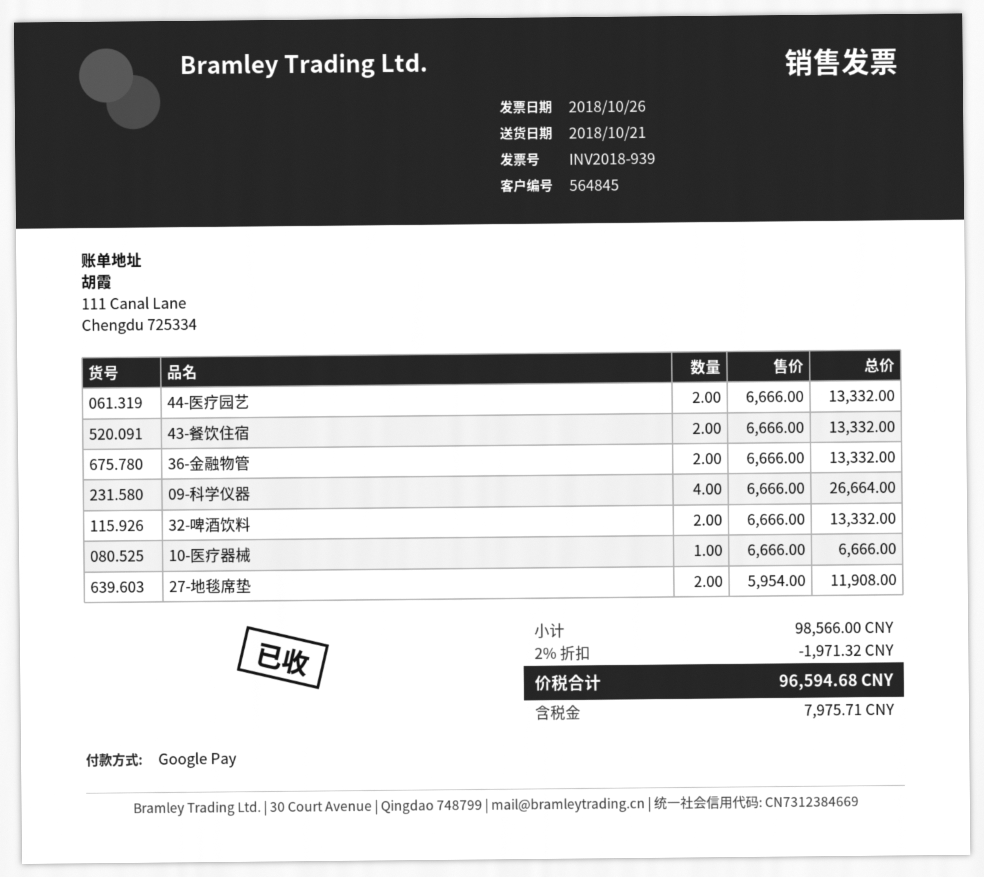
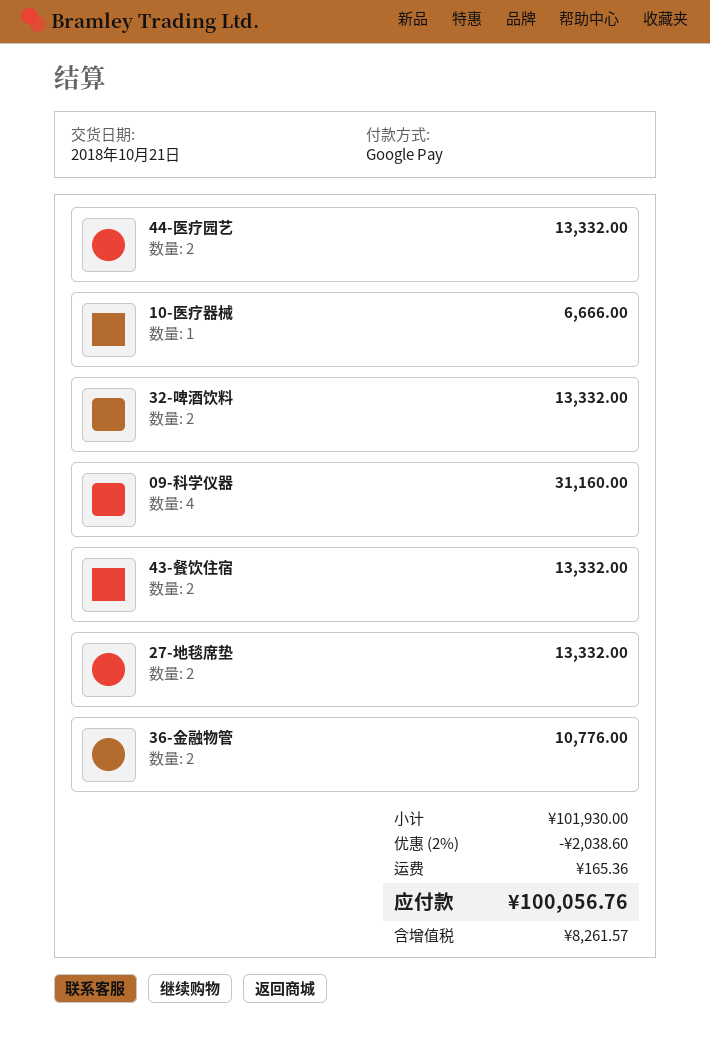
36-金融物管: 2 for 13332.00 -> 2 for 10776.00
09-科学仪器: 4 for 26664.00 -> 4 for 31160.00
27-地毯席垫: 2 for 11908.00 -> 2 for 13332.00
subtotal: 98566.00 -> 101930.00
discount: 2% = 1971.32 -> 2% = 2038.60
shipping: none -> 165.36
tax: 7975.71 -> 8261.57
total: 96594.68 -> 100056.76

